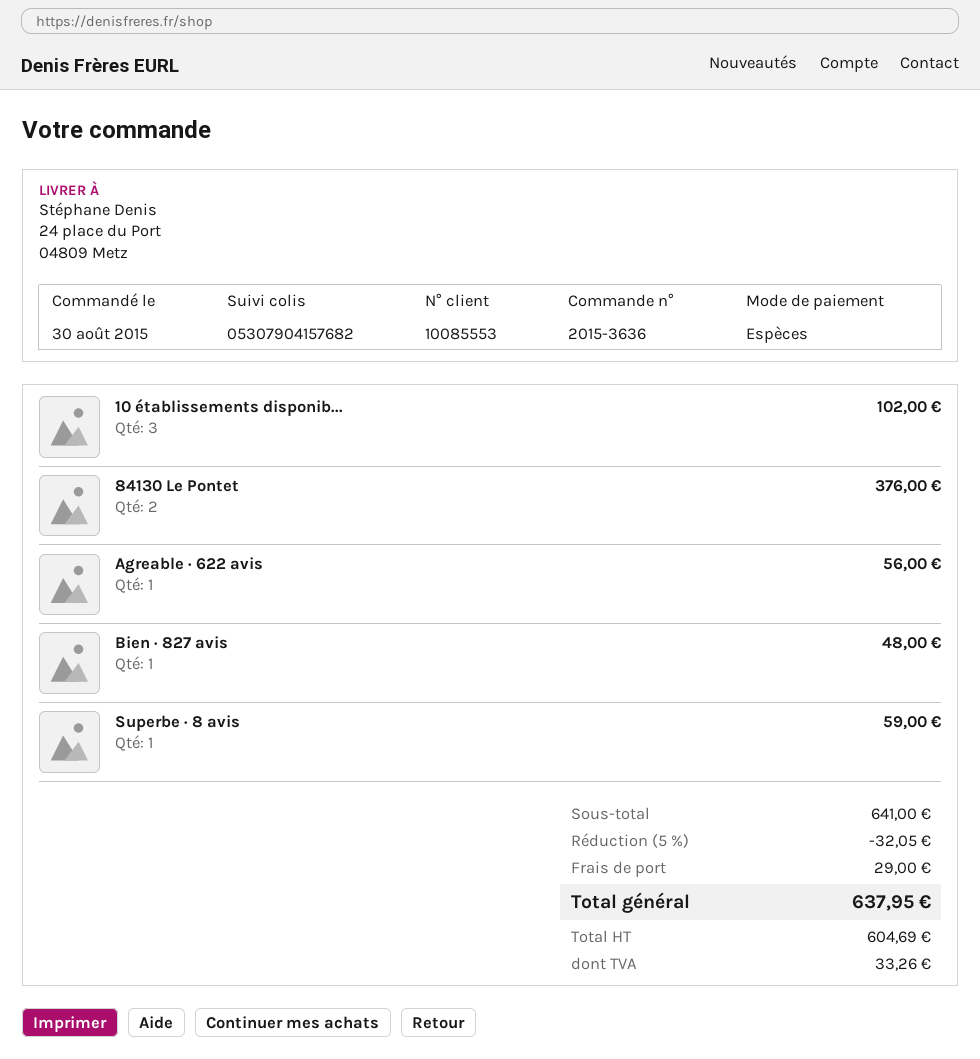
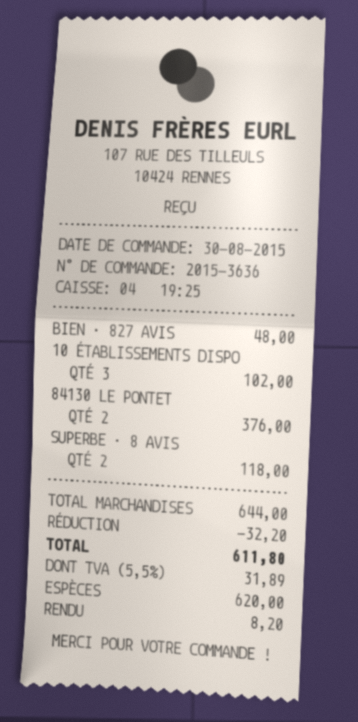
Agreable · 622 avis: 1 for 56.00 -> none
Superbe · 8 avis: 1 for 59.00 -> 2 for 118.00
subtotal: 641.00 -> 644.00
discount: 32.05 -> 32.20
shipping: 29.00 -> none
tax: 33.26 -> 31.89
total: 637.95 -> 611.80

